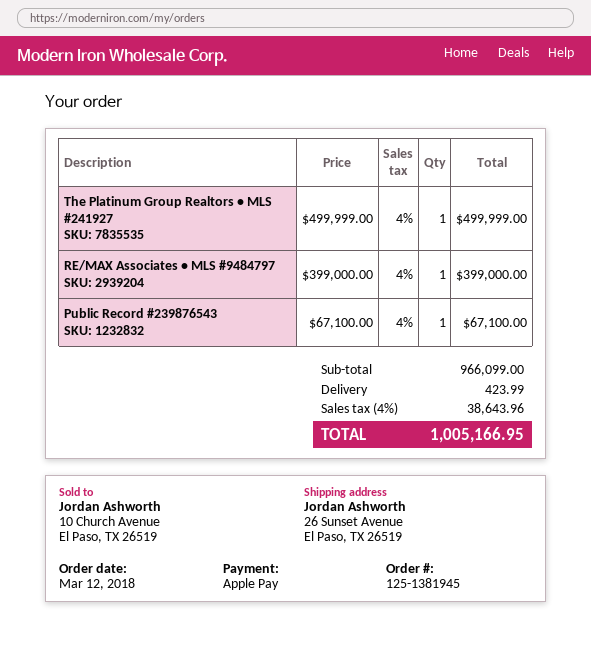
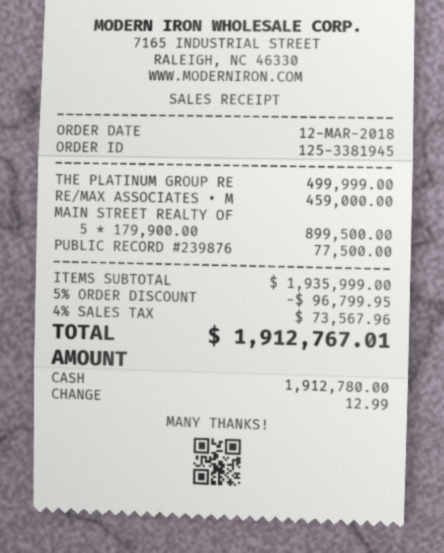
order number: 125-1381945 -> 125-3381945
payment method: Apple Pay -> cash
RE/MAX Associates • MLS #9484797: 1 x 399000.00 = 399000.00 -> 1 x 459000.00 = 459000.00
Public Record #239876543: 1 x 67100.00 = 67100.00 -> 1 x 77500.00 = 77500.00
MAIN STREET REALTY OF: none -> 5 x 179900.00 = 899500.00
subtotal: 966099.00 -> 1935999.00
discount: none -> 5% = 96799.95
shipping: 423.99 -> none
tax: 4% = 38643.96 -> 4% = 73567.96
total: 1005166.95 -> 1912767.01

